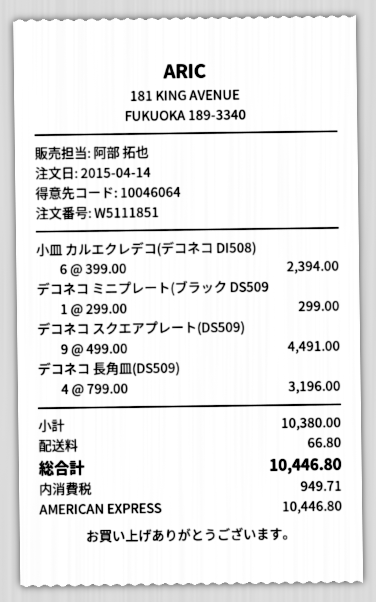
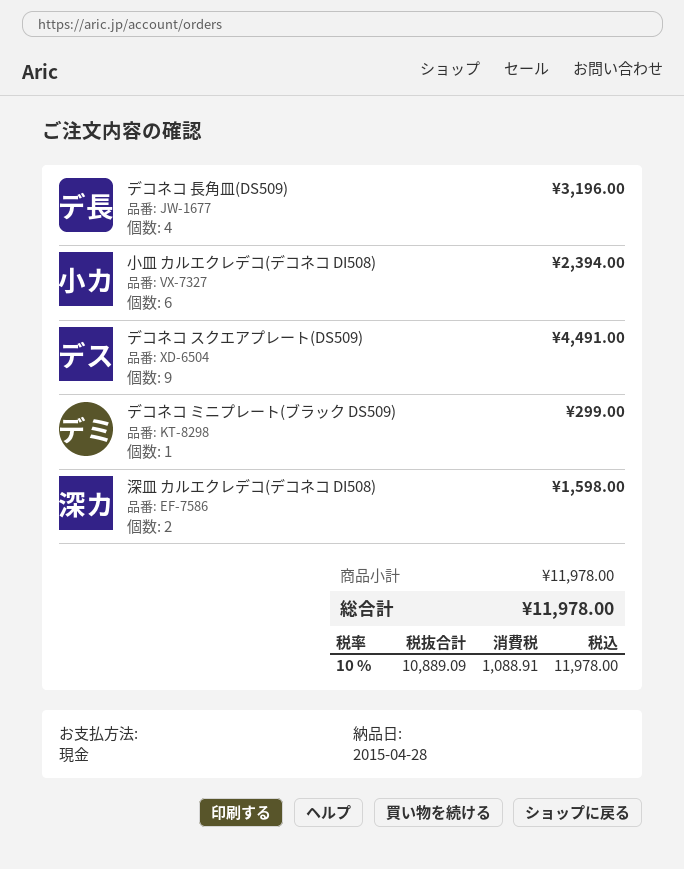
payment method: American Express -> cash
深皿 カルエクレデコ(デコネコ DI508): none -> 2 for 1598.00
subtotal: 10380.00 -> 11978.00
shipping: 66.80 -> none
tax: 949.71 -> 1088.91
total: 10446.80 -> 11978.00

